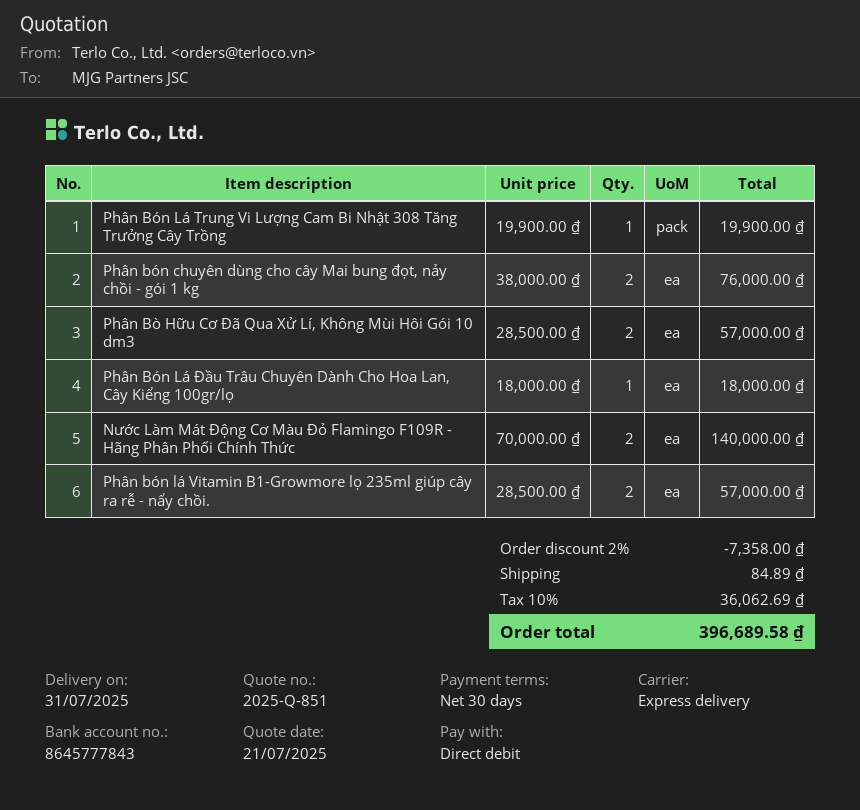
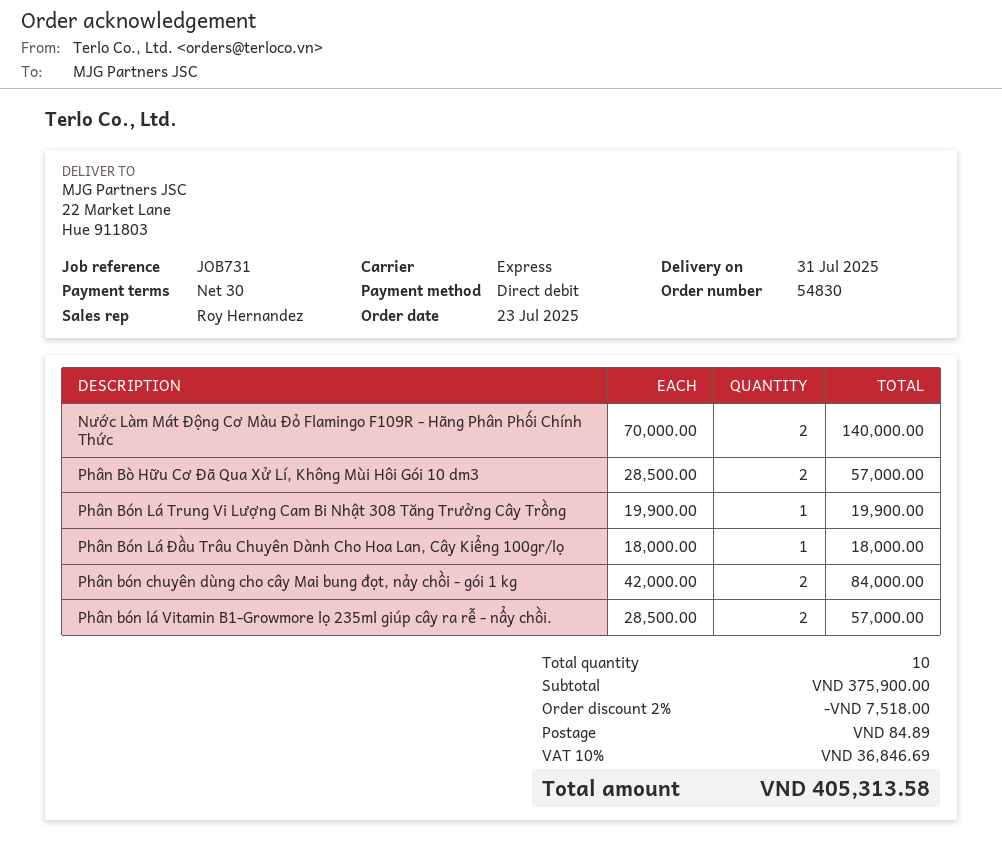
Phân bón chuyên dùng cho cây Mai bung đọt, nảy chồi - gói 1 kg: 2 x 38000.00 = 76000.00 -> 2 x 42000.00 = 84000.00
discount: 2% = 7358.00 -> 2% = 7518.00
tax: 10% = 36062.69 -> 10% = 36846.69
total: 396689.58 -> 405313.58

